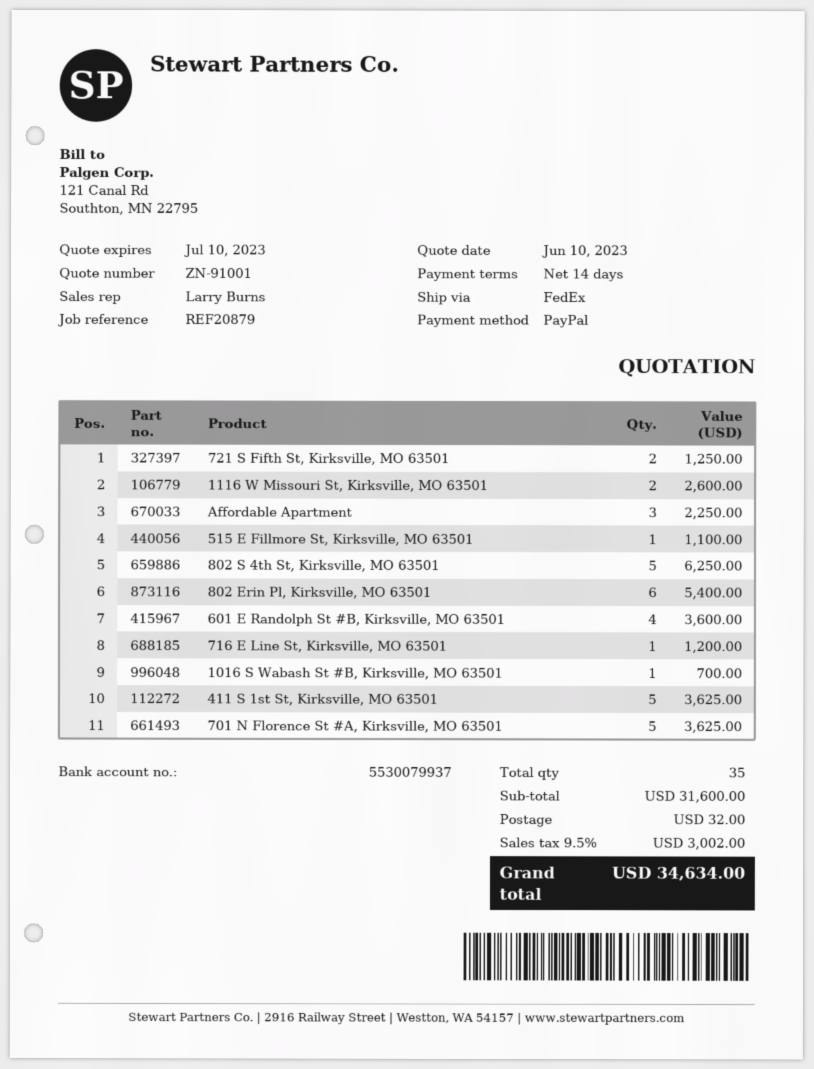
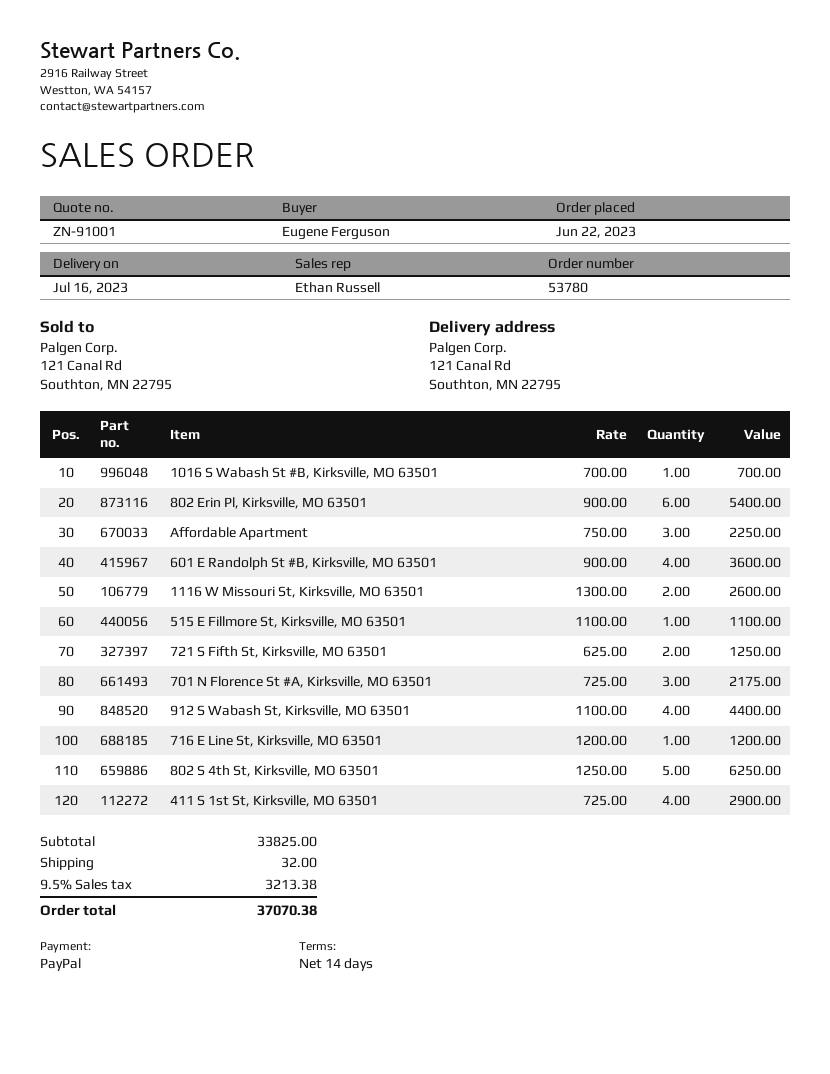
sales rep: Larry Burns -> Ethan Russell
411 S 1st St, Kirksville, MO 63501: 5 for 3625.00 -> 4 for 2900.00
701 N Florence St #A, Kirksville, MO 63501: 5 for 3625.00 -> 3 for 2175.00
912 S Wabash St, Kirksville, MO 63501: none -> 4 for 4400.00
subtotal: 31600.00 -> 33825.00
tax: 9.5% = 3002.00 -> 9.5% = 3213.38
total: 34634.00 -> 37070.38

